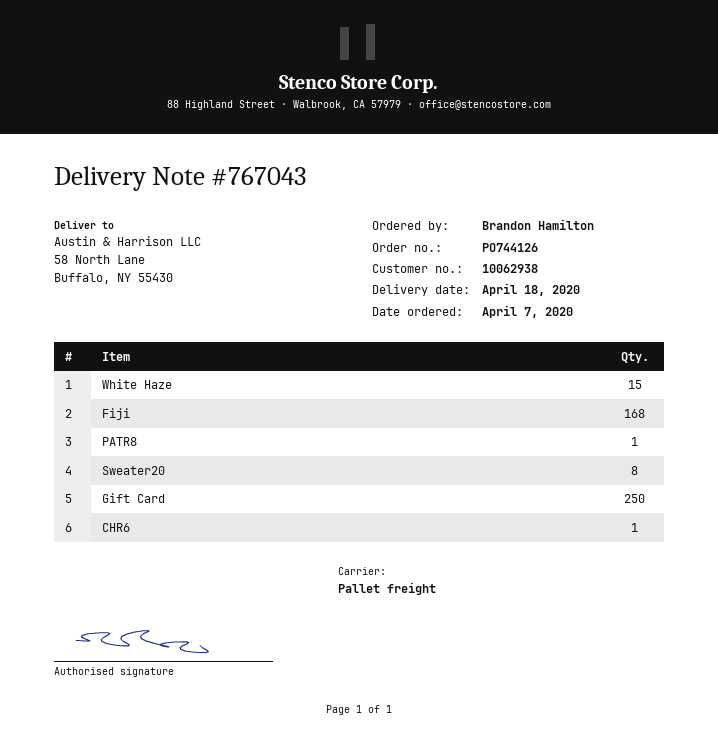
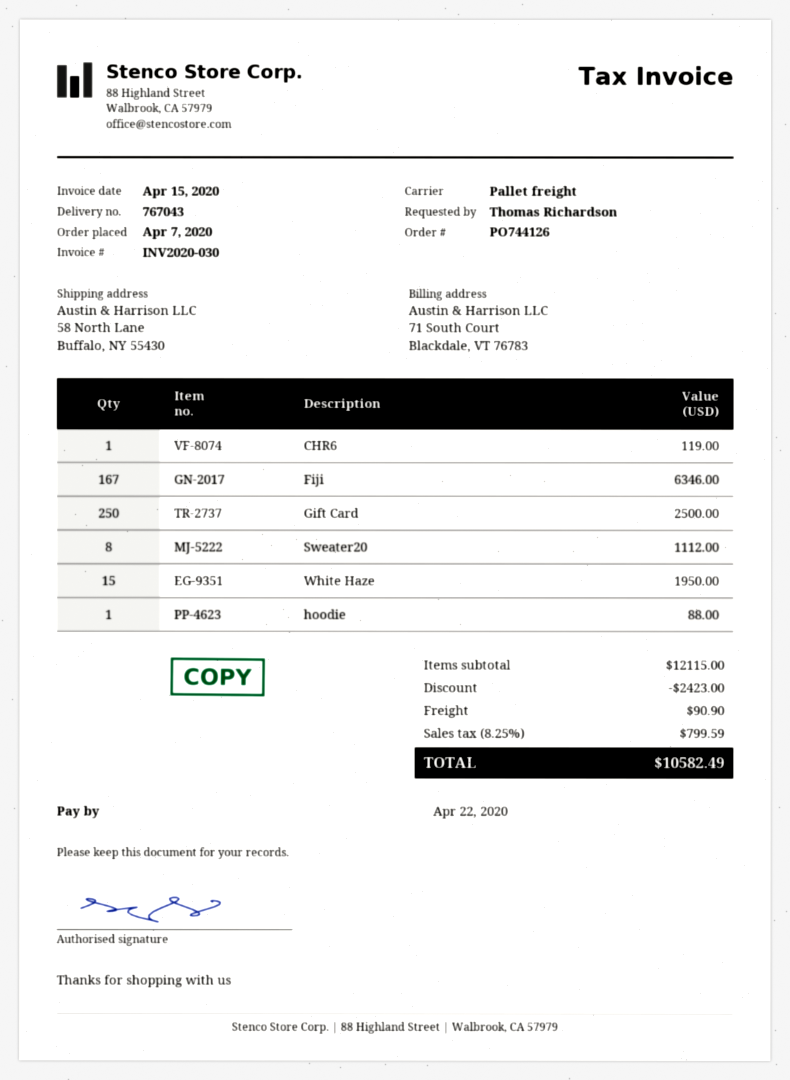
ordered by: Brandon Hamilton -> Thomas Richardson
Fiji: 168 -> 167
PATR8: 1 -> none
hoodie: none -> 1

